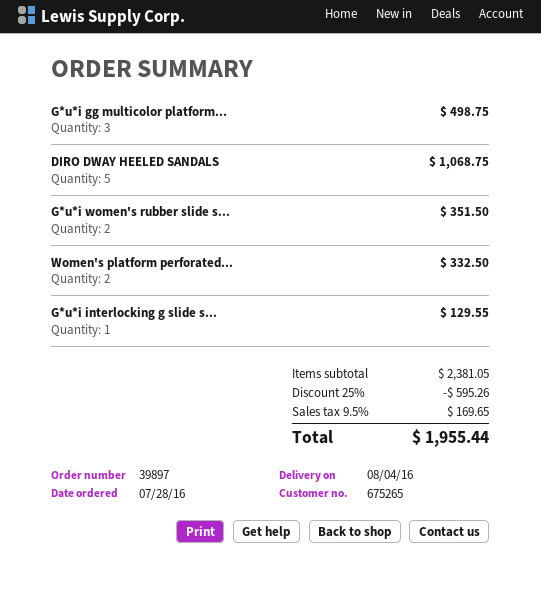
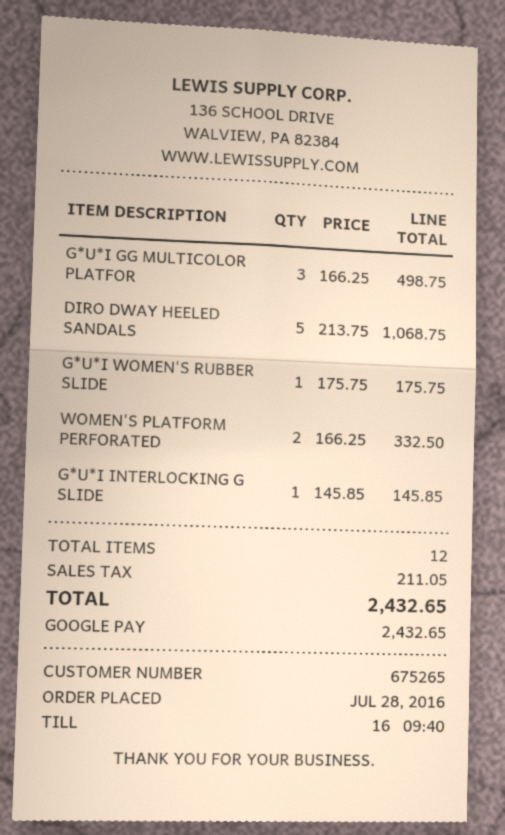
G*u*i women's rubber slide s...: 2 for 351.50 -> 1 for 175.75
G*u*i interlocking g slide s...: 1 for 129.55 -> 1 for 145.85
discount: 25% = 595.26 -> none
tax: 169.65 -> 211.05
total: 1955.44 -> 2432.65

